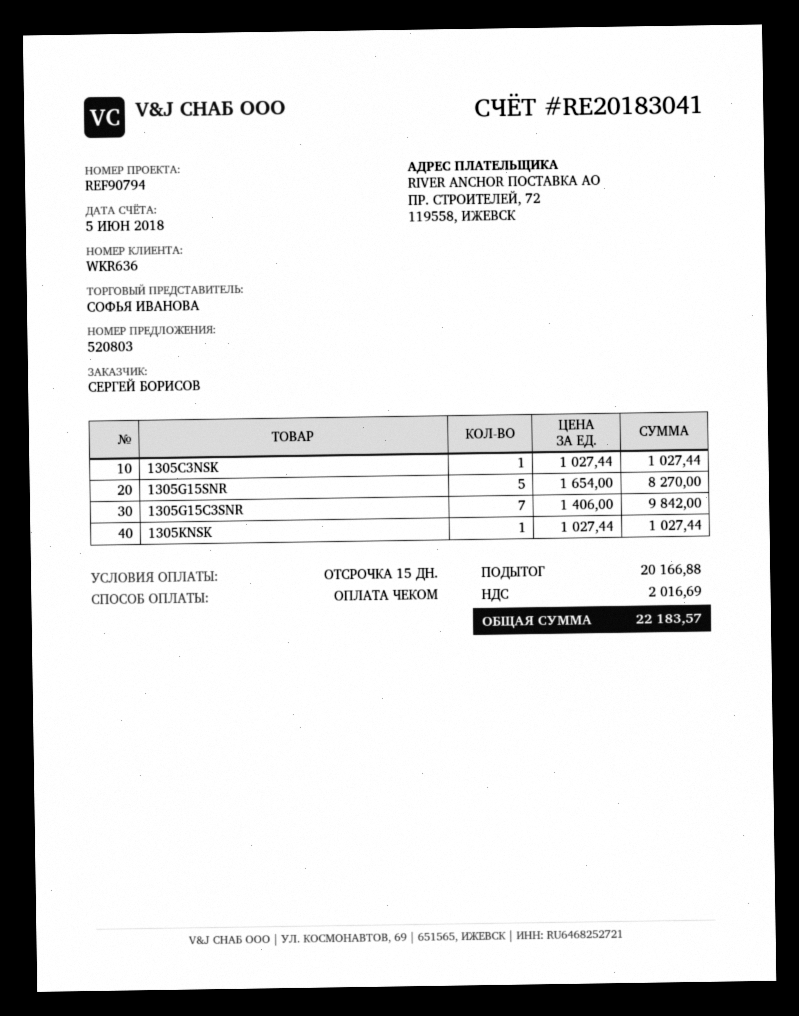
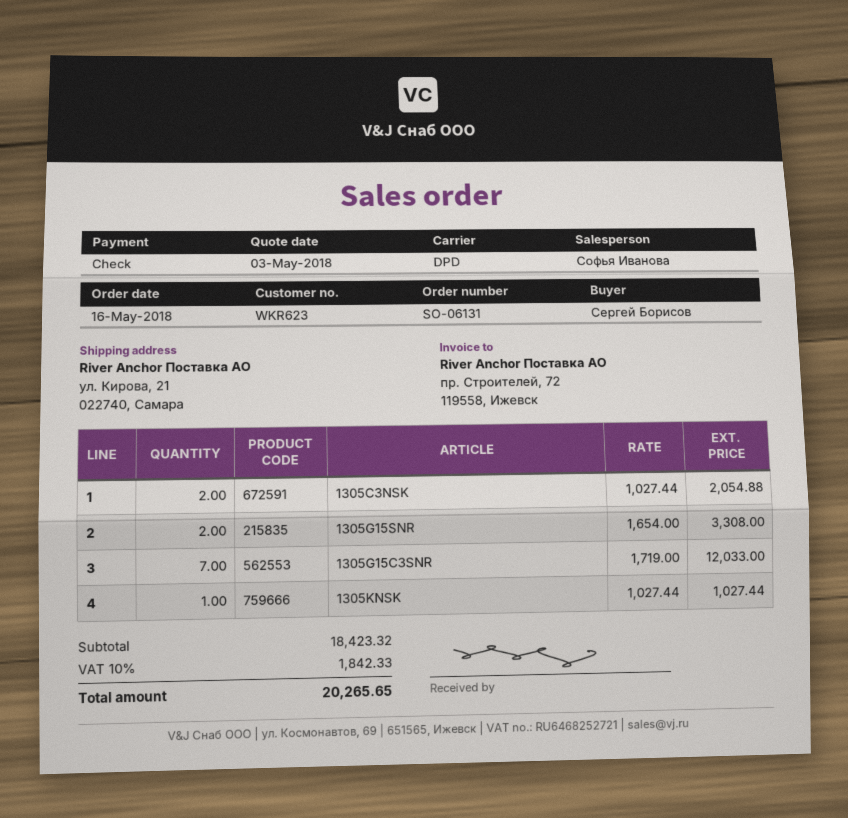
customer number: WKR636 -> WKR623
1305C3NSK: 1 x 1027.44 = 1027.44 -> 2 x 1027.44 = 2054.88
1305G15SNR: 5 x 1654.00 = 8270.00 -> 2 x 1654.00 = 3308.00
1305G15C3SNR: 7 x 1406.00 = 9842.00 -> 7 x 1719.00 = 12033.00
subtotal: 20166.88 -> 18423.32
tax: 2016.69 -> 1842.33
total: 22183.57 -> 20265.65

